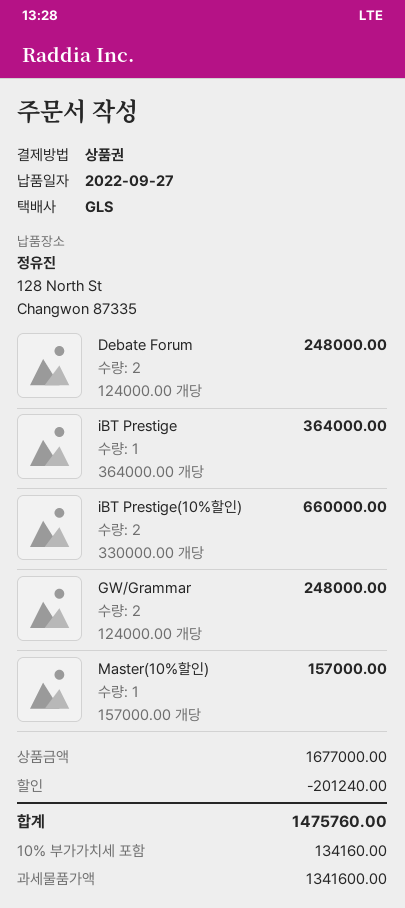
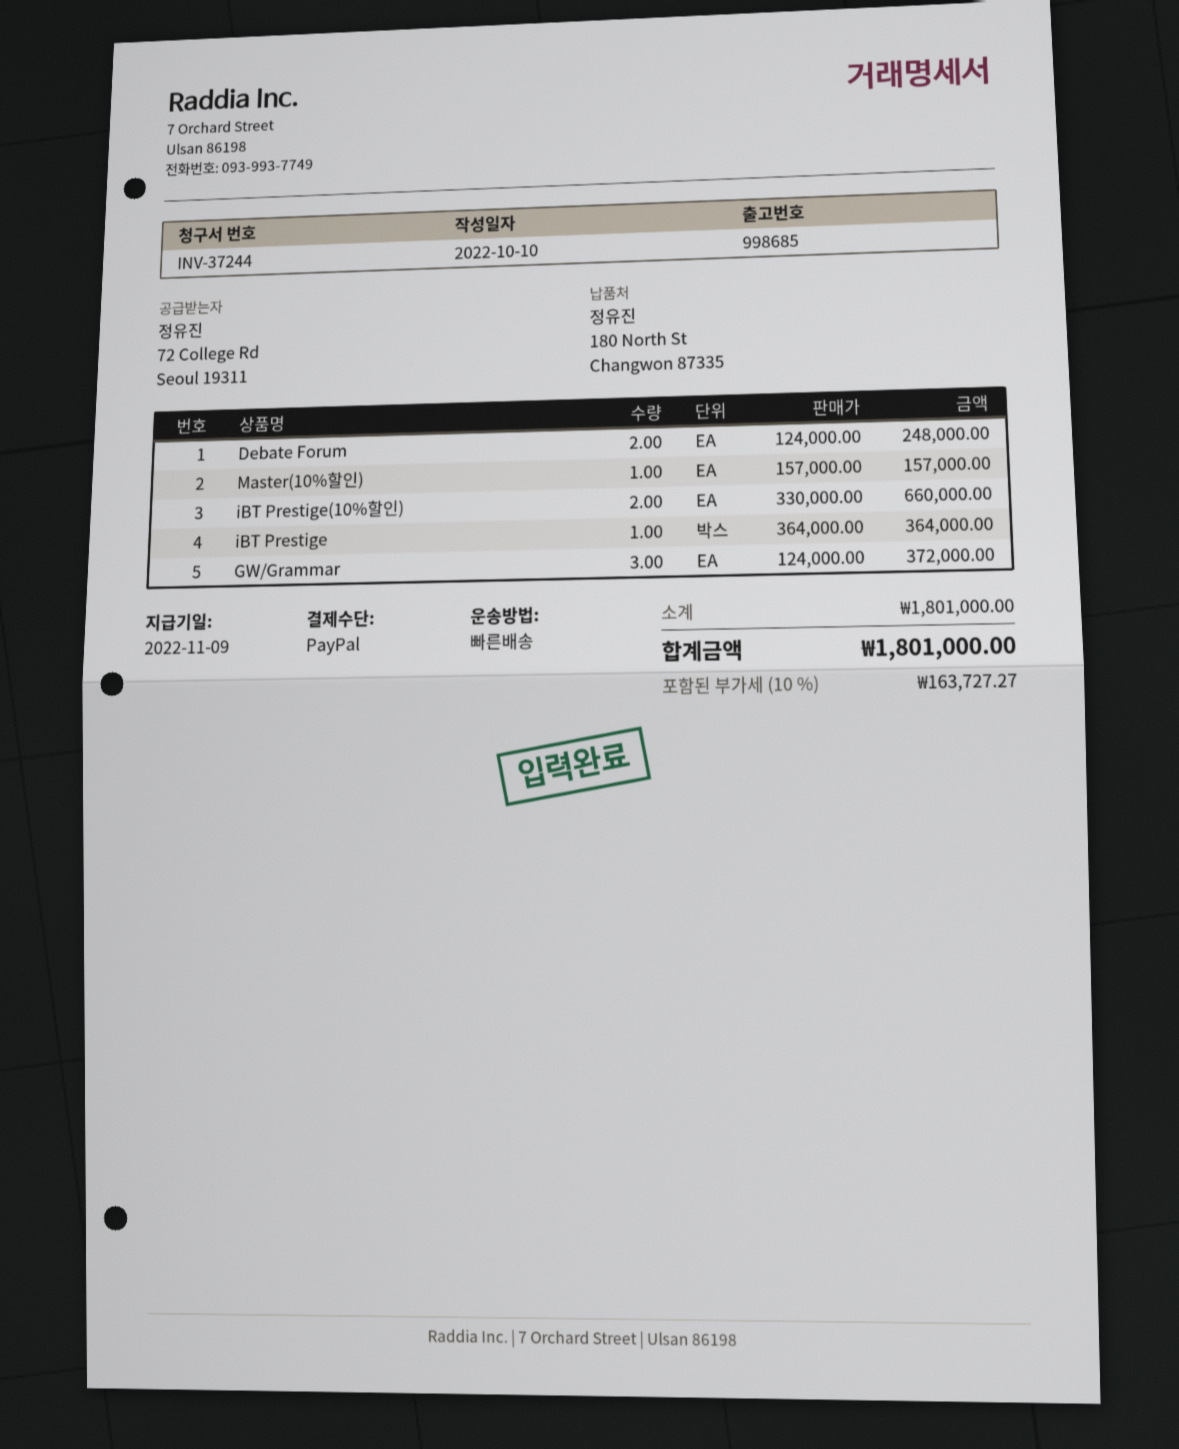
payment method: gift card -> PayPal
shipping method: GLS -> express
ship to: 128 North St, Changwon 87335 -> 180 North St, Changwon 87335
GW/Grammar: 2 x 124000.00 = 248000.00 -> 3 x 124000.00 = 372000.00
subtotal: 1677000.00 -> 1801000.00
discount: 201240.00 -> none
tax: 10% = 134160.00 -> 10% = 163727.27
total: 1475760.00 -> 1801000.00

